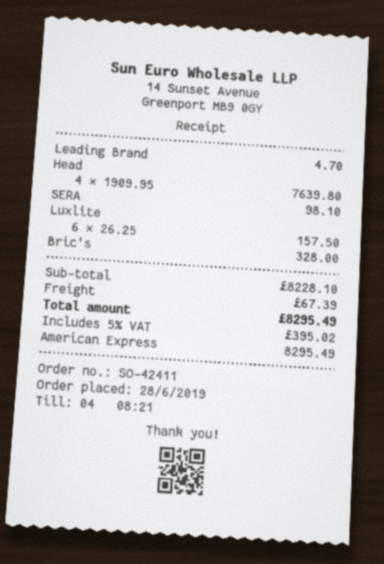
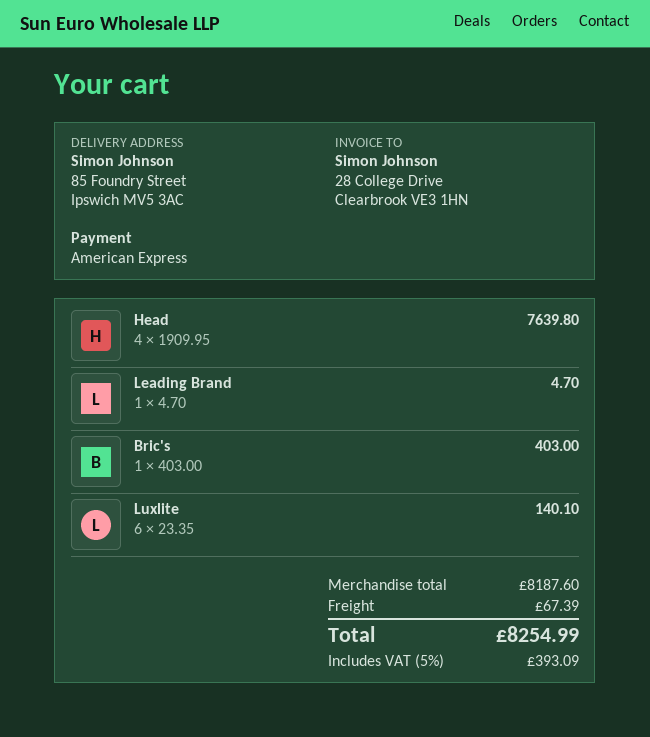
SERA: 1 x 98.10 = 98.10 -> none
Luxlite: 6 x 26.25 = 157.50 -> 6 x 23.35 = 140.10
Bric's: 1 x 328.00 = 328.00 -> 1 x 403.00 = 403.00
subtotal: 8228.10 -> 8187.60
tax: 5% = 395.02 -> 5% = 393.09
total: 8295.49 -> 8254.99

